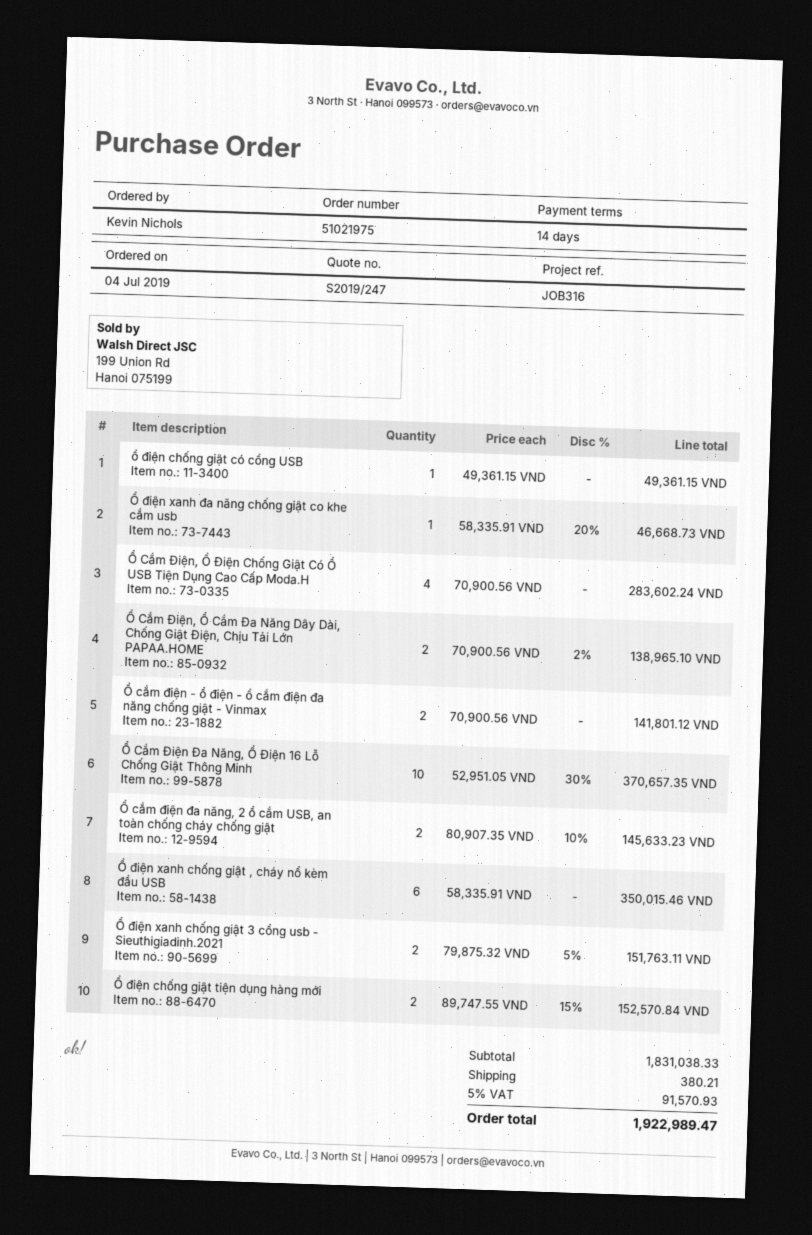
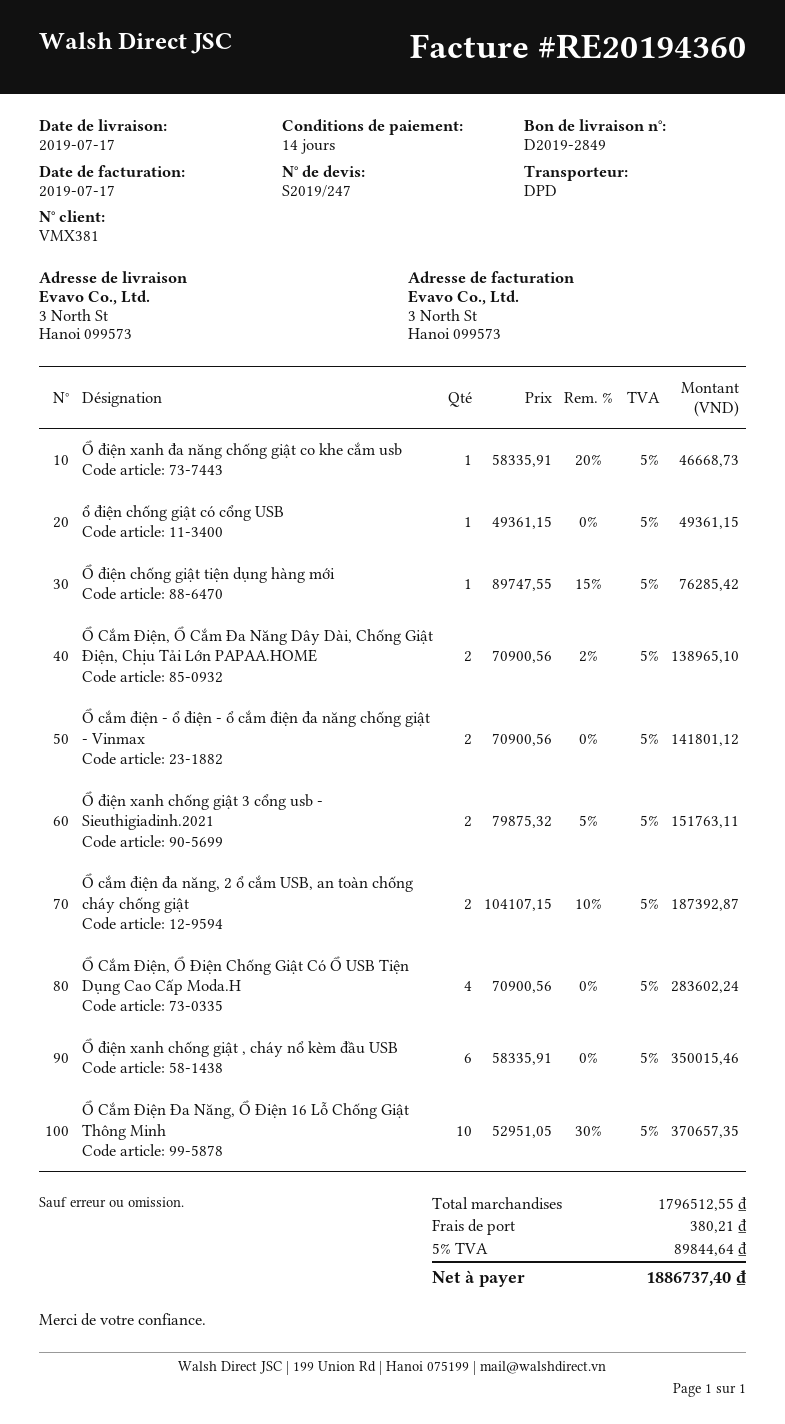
Ổ cắm điện đa năng, 2 ổ cắm USB, an toàn chống cháy chống giật: 2 x 80907.35 - 10% = 145633.23 -> 2 x 104107.15 - 10% = 187392.87
Ổ điện chống giật tiện dụng hàng mới: 2 x 89747.55 - 15% = 152570.84 -> 1 x 89747.55 - 15% = 76285.42
subtotal: 1831038.33 -> 1796512.55
tax: 5% = 91570.93 -> 5% = 89844.64
total: 1922989.47 -> 1886737.40

